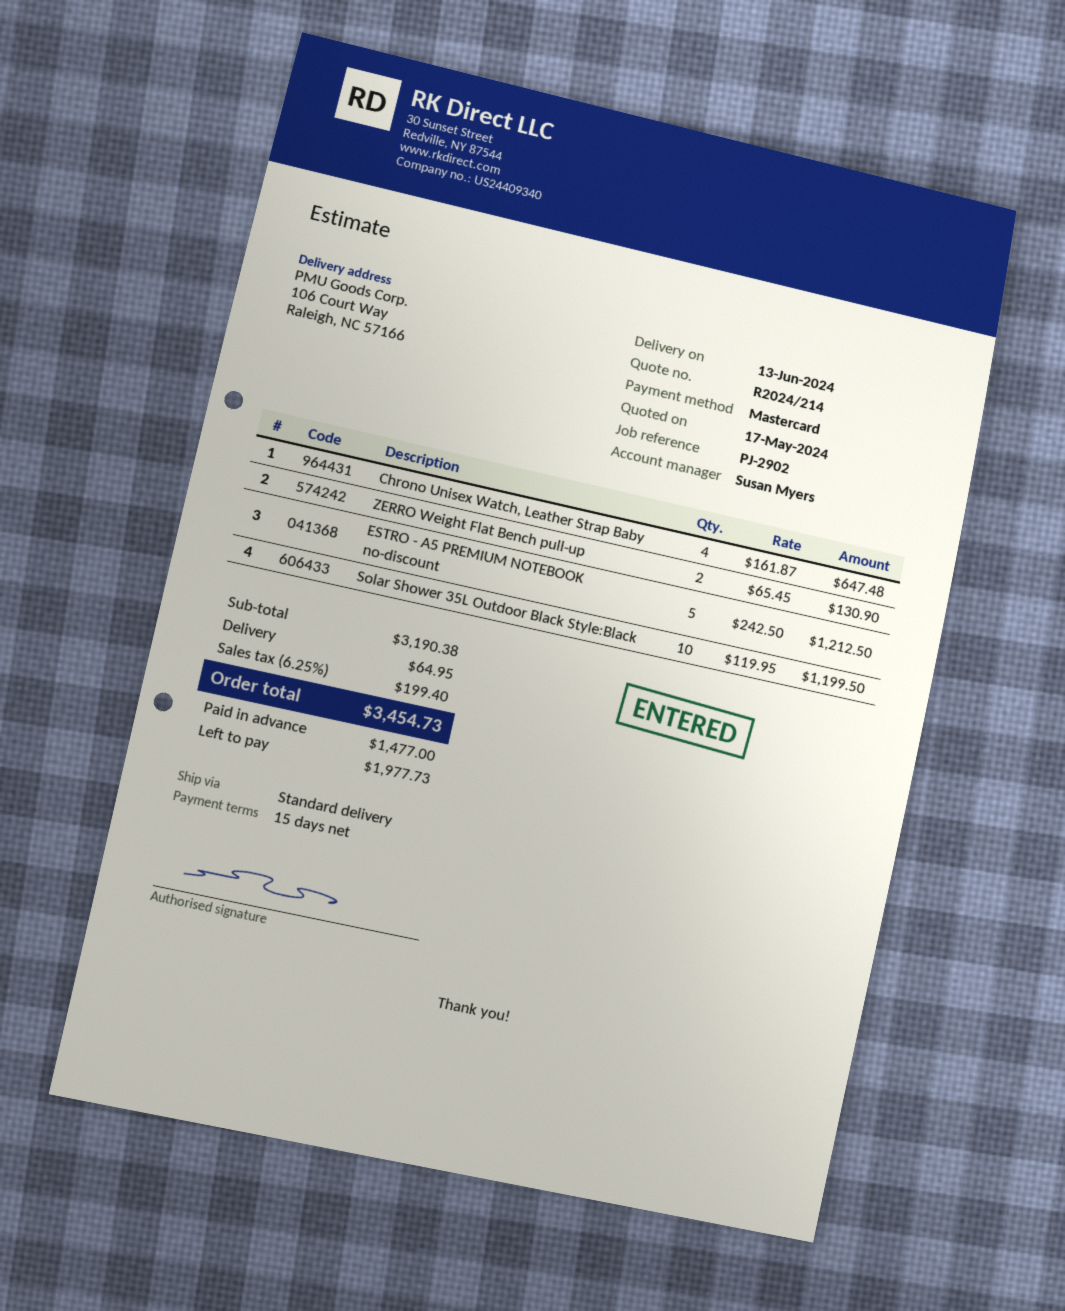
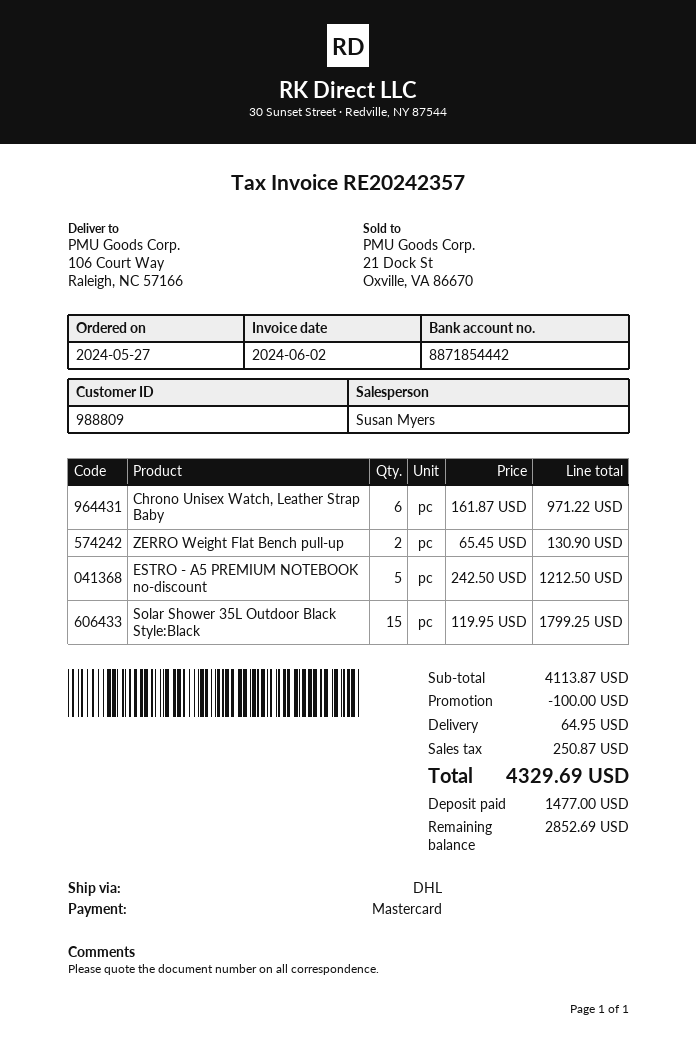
shipping method: standard -> DHL
Chrono Unisex Watch, Leather Strap Baby: 4 x 161.87 = 647.48 -> 6 x 161.87 = 971.22
Solar Shower 35L Outdoor Black Style:Black: 10 x 119.95 = 1199.50 -> 15 x 119.95 = 1799.25
subtotal: 3190.38 -> 4113.87
discount: none -> 100.00
tax: 199.40 -> 250.87
total: 3454.73 -> 4329.69
balance: 1977.73 -> 2852.69

